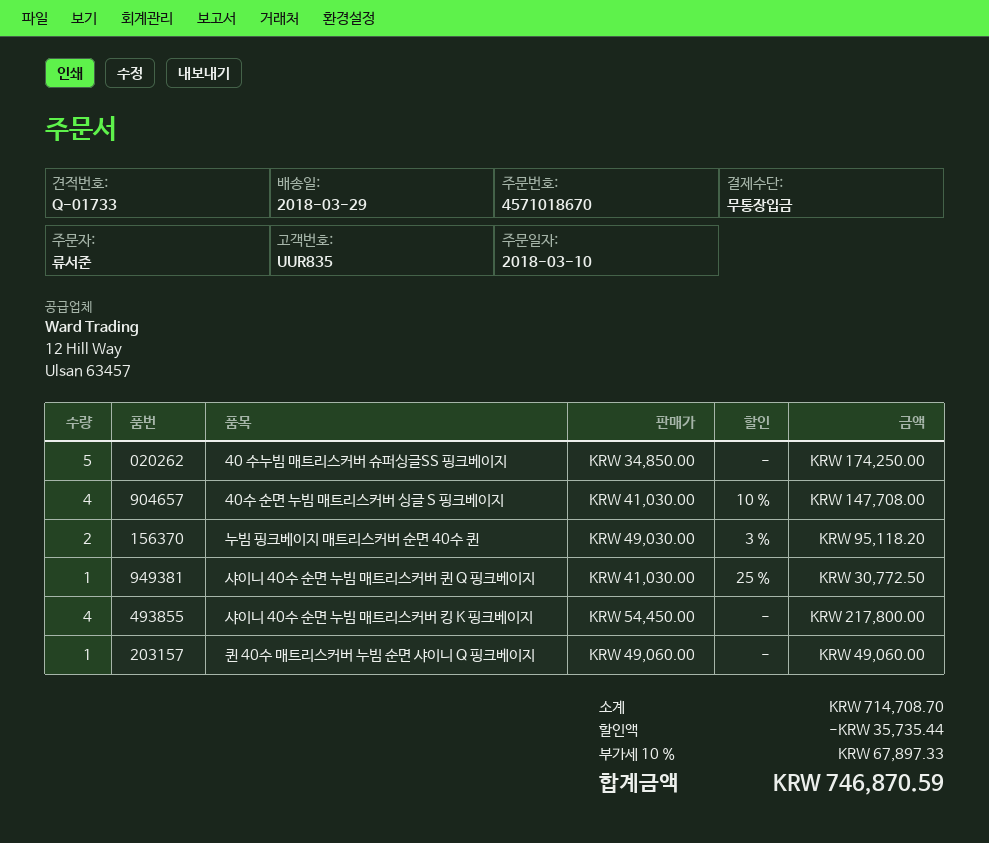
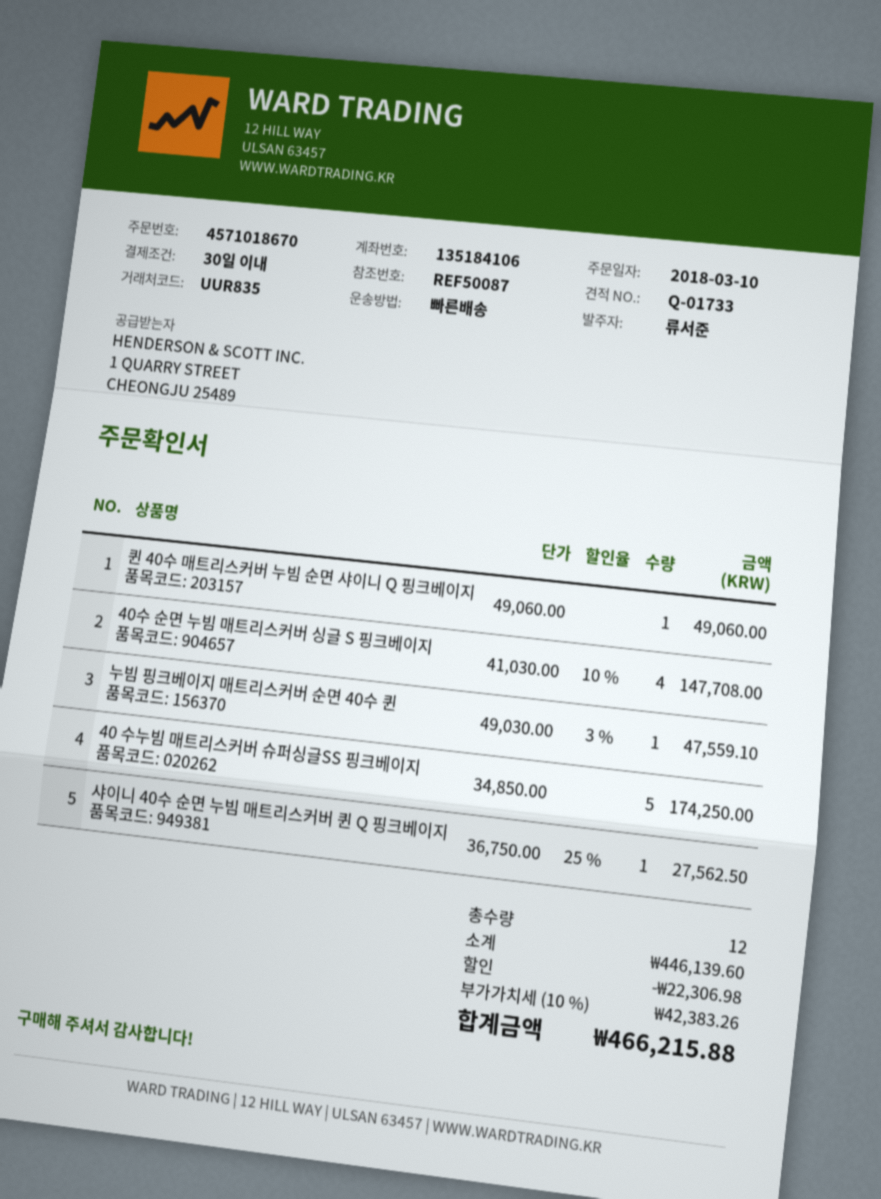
누빔 핑크베이지 매트리스커버 순면 40수 퀸: 2 x 49030.00 - 3% = 95118.20 -> 1 x 49030.00 - 3% = 47559.10
샤이니 40수 순면 누빔 매트리스커버 퀸 Q 핑크베이지: 1 x 41030.00 - 25% = 30772.50 -> 1 x 36750.00 - 25% = 27562.50
샤이니 40수 순면 누빔 매트리스커버 킹 K 핑크베이지: 4 x 54450.00 = 217800.00 -> none
subtotal: 714708.70 -> 446139.60
discount: 35735.44 -> 22306.98
tax: 10% = 67897.33 -> 10% = 42383.26
total: 746870.59 -> 466215.88

